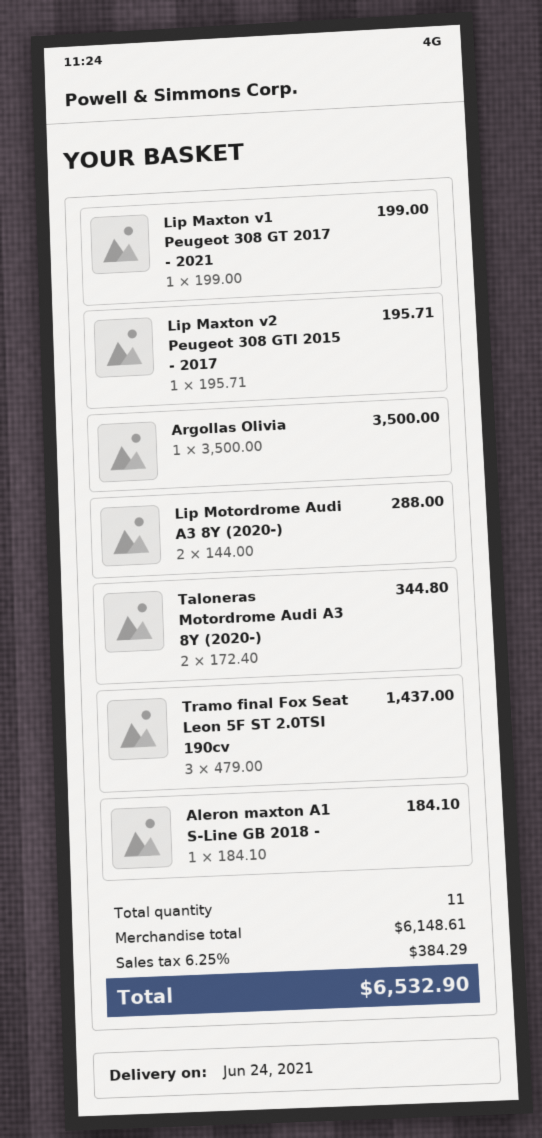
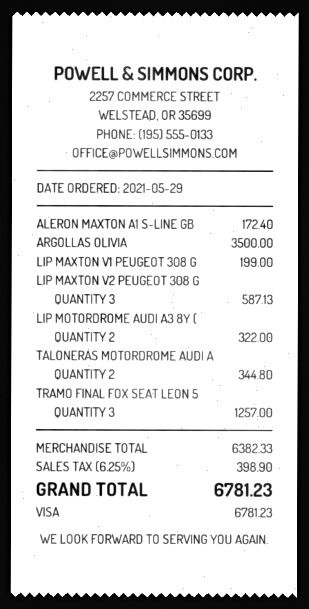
Lip Maxton v2 Peugeot 308 GTI 2015 - 2017: 1 for 195.71 -> 3 for 587.13
Lip Motordrome Audi A3 8Y (2020-): 2 for 288.00 -> 2 for 322.00
Tramo final Fox Seat Leon 5F ST 2.0TSI 190cv: 3 for 1437.00 -> 3 for 1257.00
Aleron maxton A1 S-Line GB 2018 -: 1 for 184.10 -> 1 for 172.40
subtotal: 6148.61 -> 6382.33
tax: 6.25% = 384.29 -> 6.25% = 398.90
total: 6532.90 -> 6781.23

